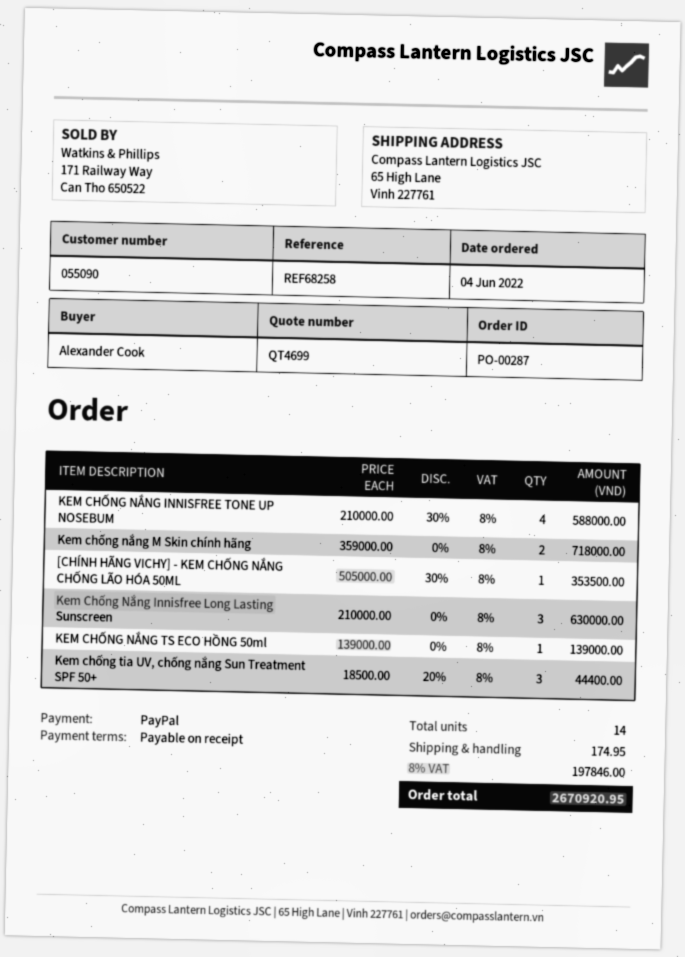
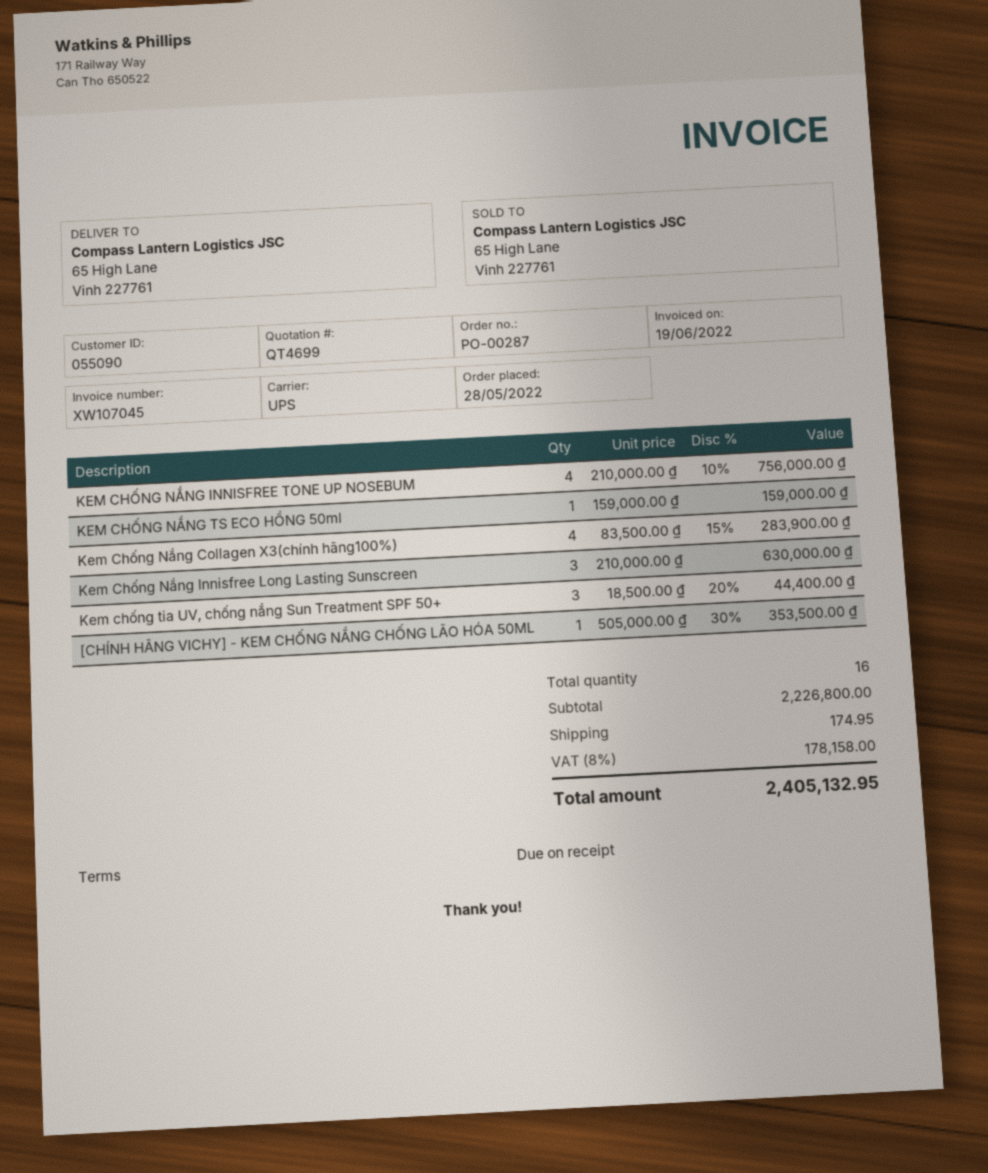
order date: 2022-06-04 -> 2022-05-28
KEM CHỐNG NẮNG INNISFREE TONE UP NOSEBUM: 4 x 210000.00 - 30% = 588000.00 -> 4 x 210000.00 - 10% = 756000.00
Kem chống nắng M Skin chính hãng: 2 x 359000.00 = 718000.00 -> none
KEM CHỐNG NẮNG TS ECO HỒNG 50ml: 1 x 139000.00 = 139000.00 -> 1 x 159000.00 = 159000.00
Kem Chống Nắng Collagen X3(chính hãng100%): none -> 4 x 83500.00 - 15% = 283900.00
total quantity: 14 -> 16
tax: 8% = 197846.00 -> 8% = 178158.00
total: 2670920.95 -> 2405132.95

